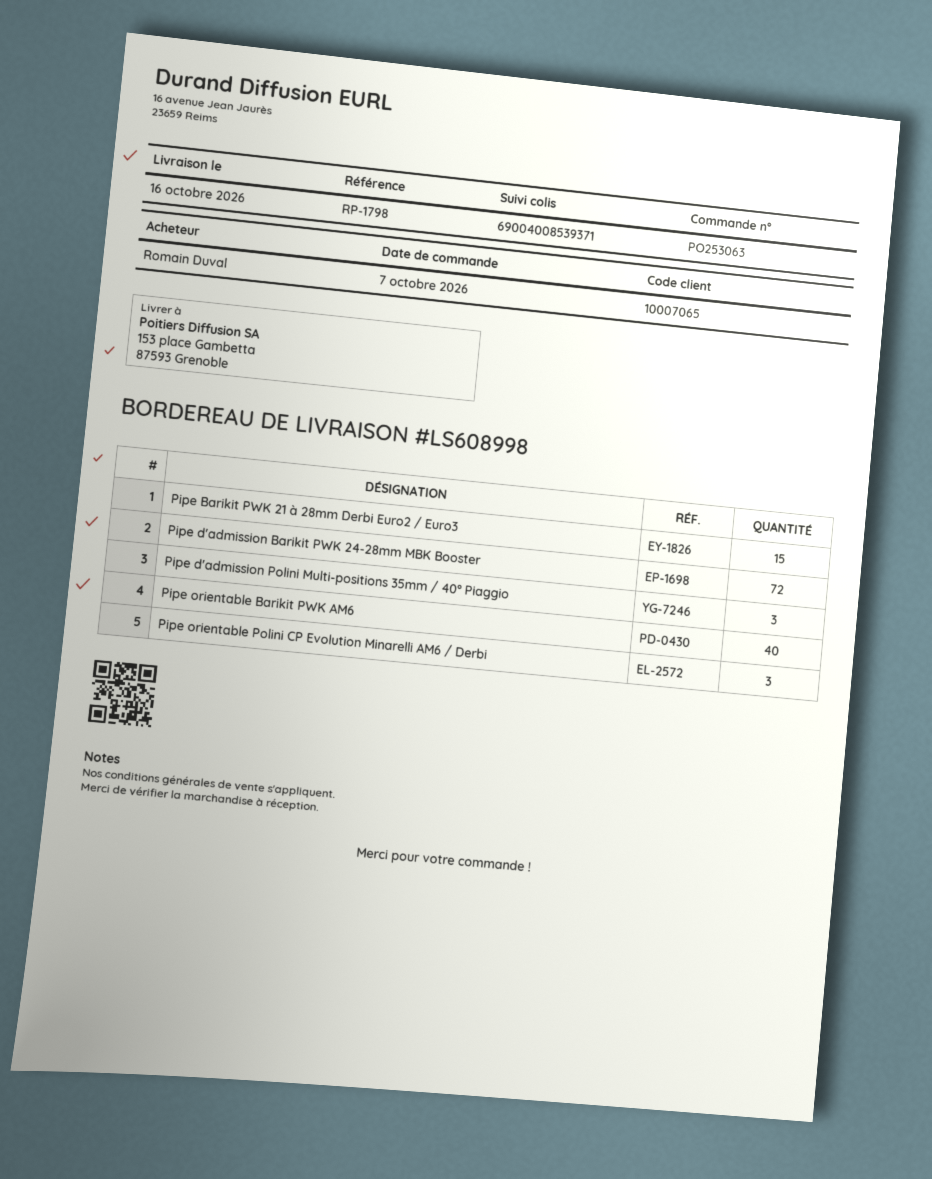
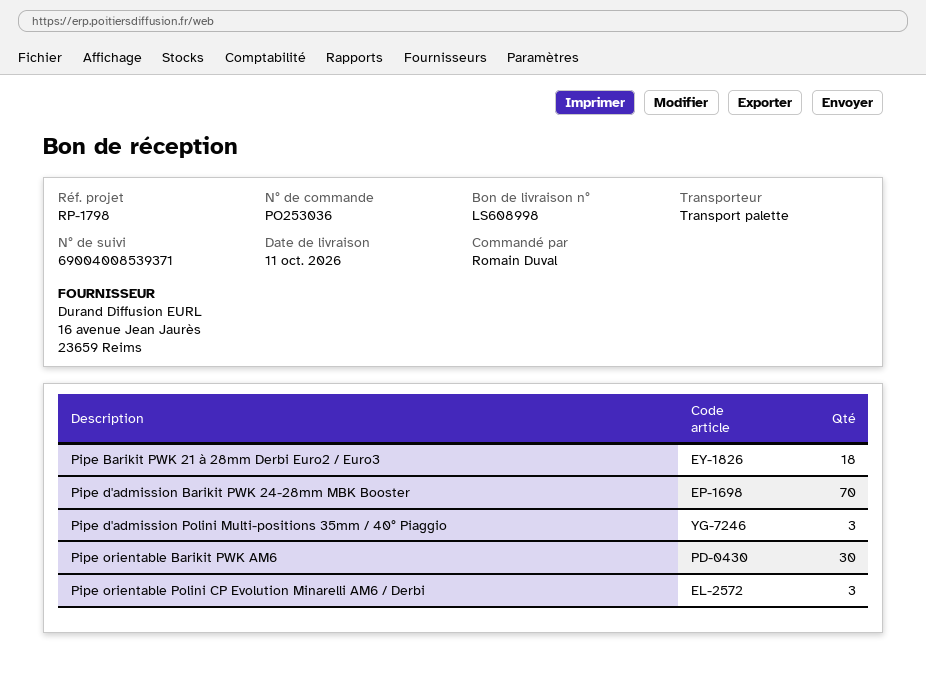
order number: PO253063 -> PO253036
delivery date: 2026-10-16 -> 2026-10-11
Pipe Barikit PWK 21 à 28mm Derbi Euro2 / Euro3: 15 -> 18
Pipe d'admission Barikit PWK 24-28mm MBK Booster: 72 -> 70
Pipe orientable Barikit PWK AM6: 40 -> 30

